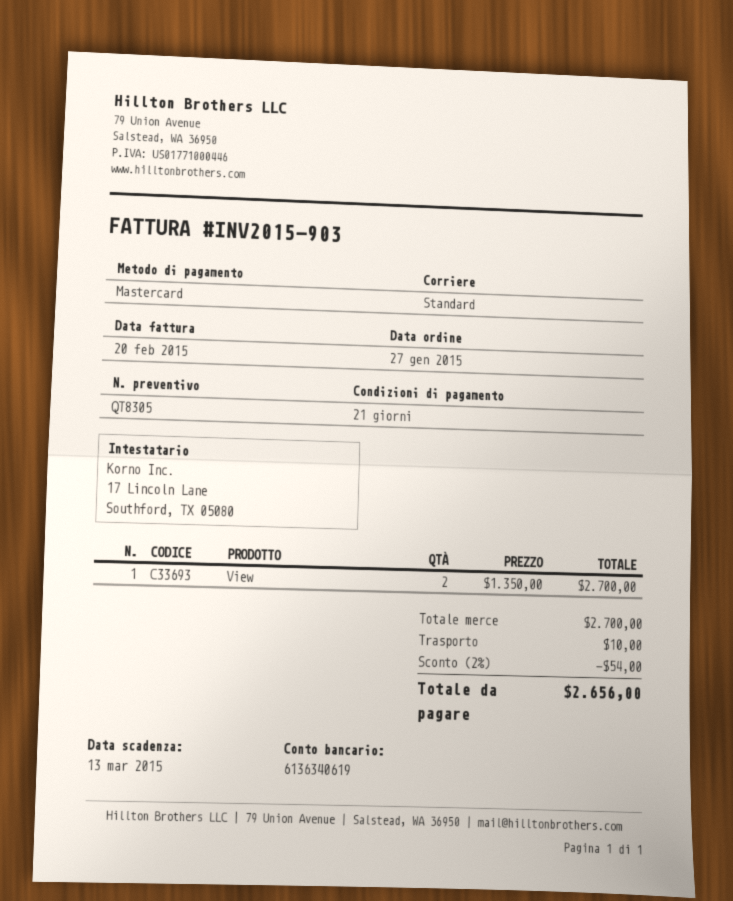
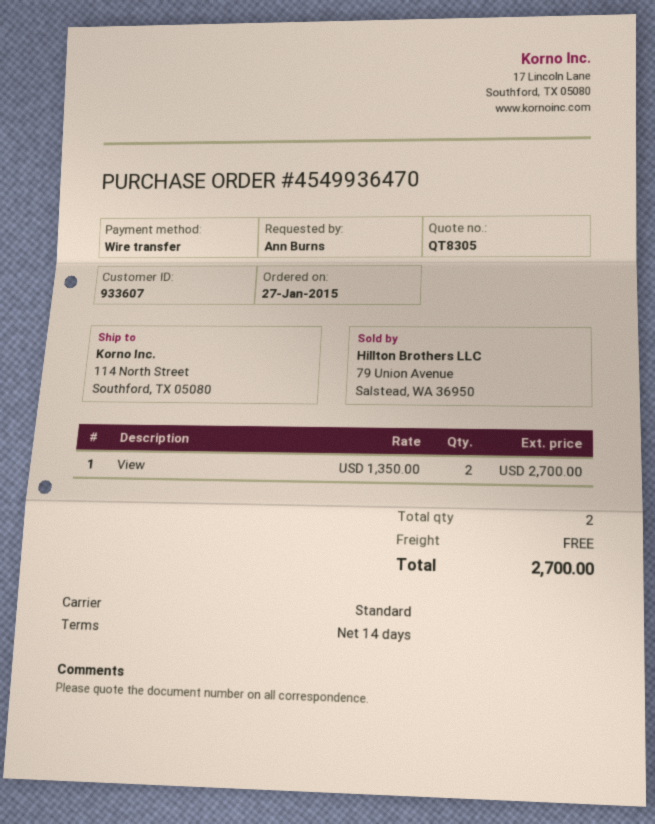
payment terms: 21 days -> 14 days
payment method: Mastercard -> bank transfer
discount: 2% = 54.00 -> none
shipping: 10.00 -> 0.00
total: 2656.00 -> 2700.00

